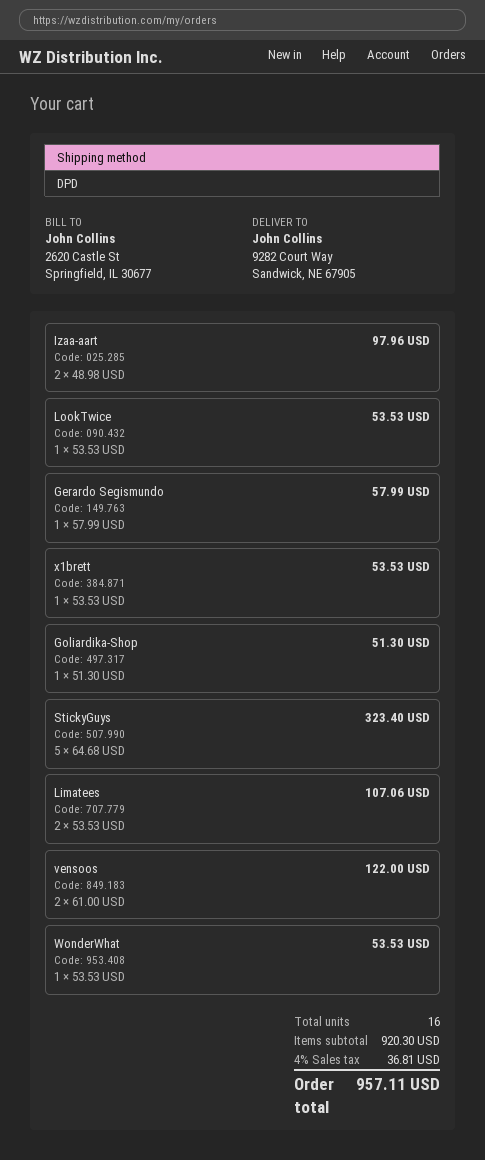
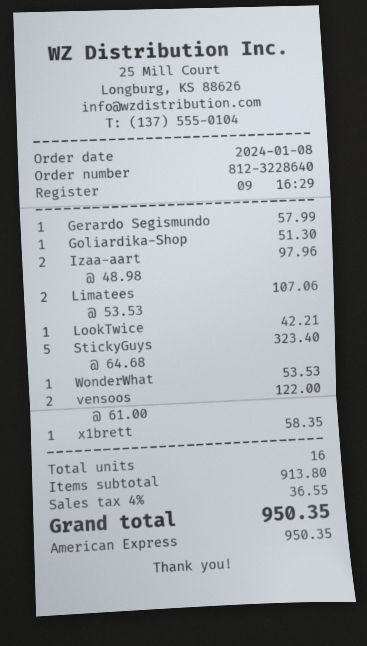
LookTwice: 1 x 53.53 = 53.53 -> 1 x 42.21 = 42.21
x1brett: 1 x 53.53 = 53.53 -> 1 x 58.35 = 58.35
subtotal: 920.30 -> 913.80
tax: 4% = 36.81 -> 4% = 36.55
total: 957.11 -> 950.35

